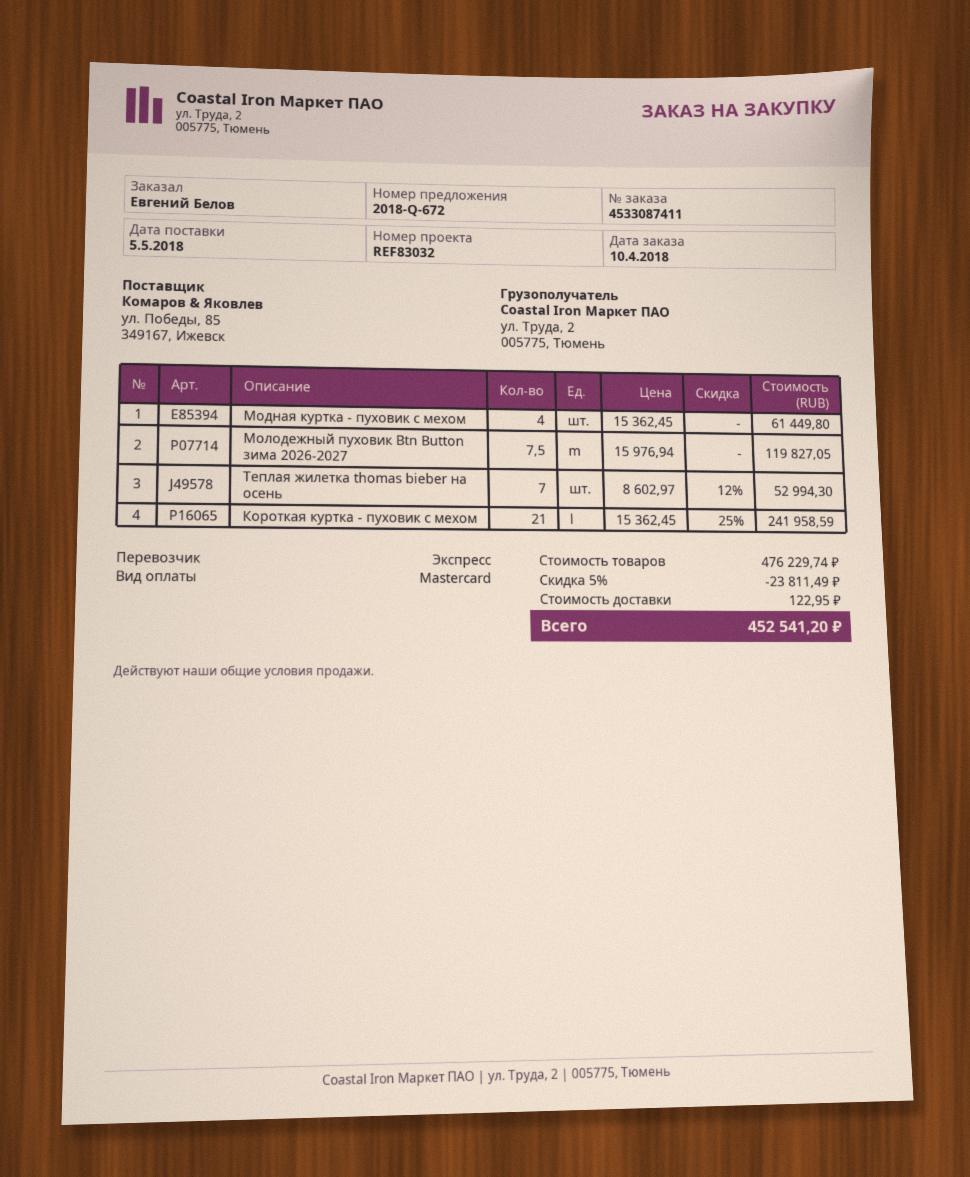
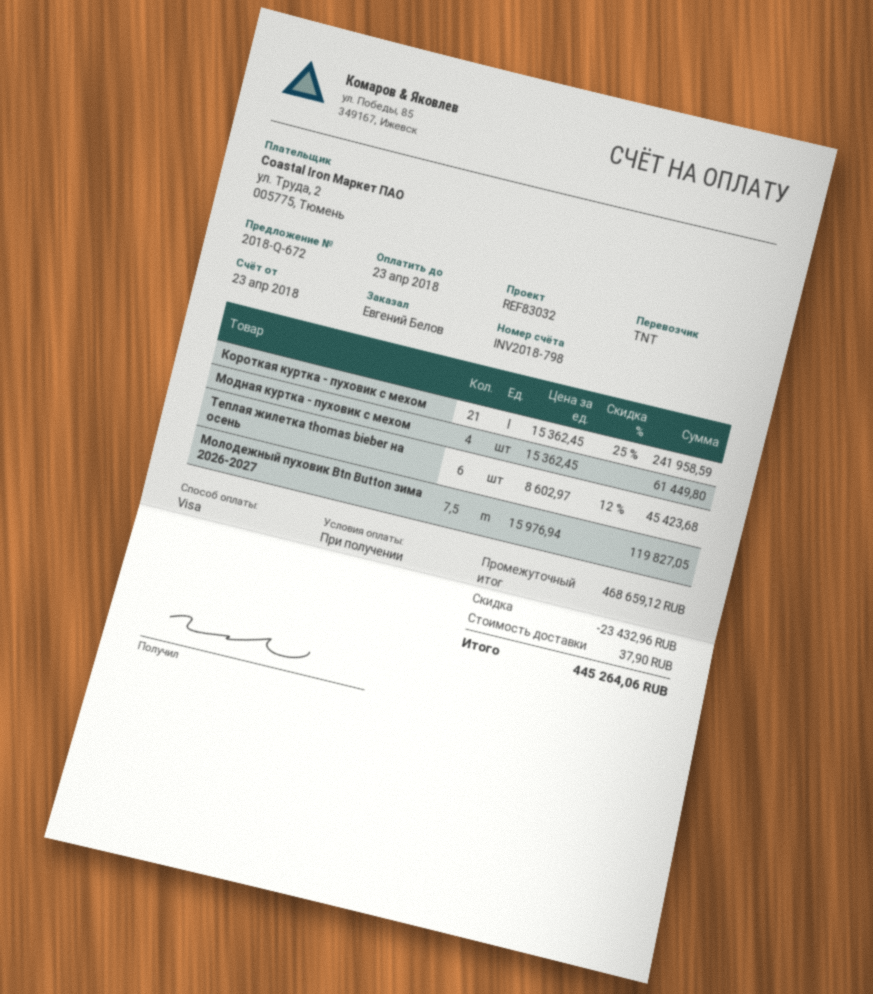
payment method: Mastercard -> Visa
shipping method: express -> TNT
Теплая жилетка thomas bieber на осень: 7 x 8602.97 - 12% = 52994.30 -> 6 x 8602.97 - 12% = 45423.68
subtotal: 476229.74 -> 468659.12
discount: 23811.49 -> 23432.96
shipping: 122.95 -> 37.90
total: 452541.20 -> 445264.06

